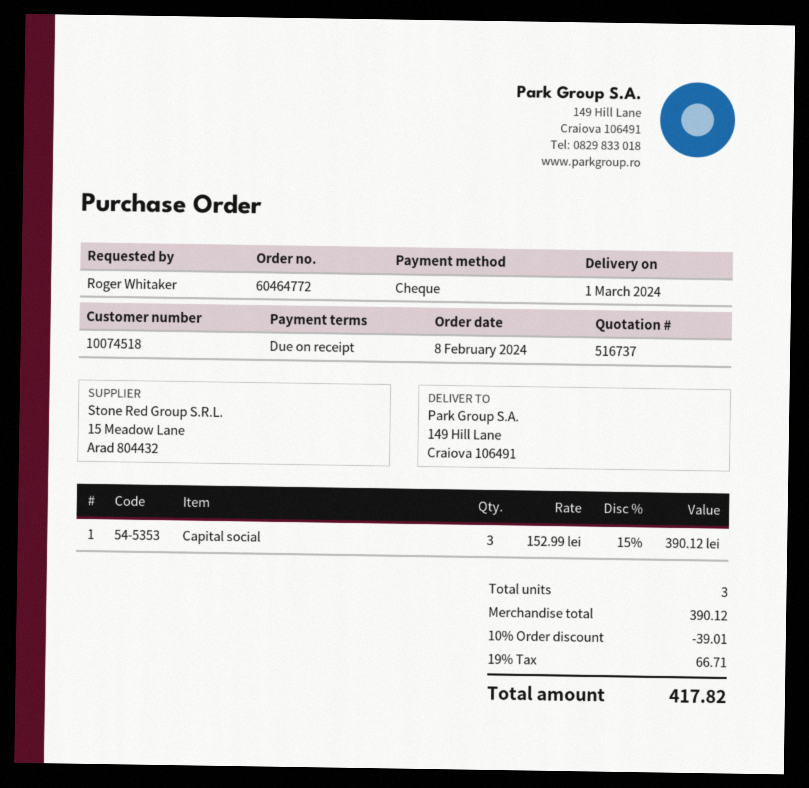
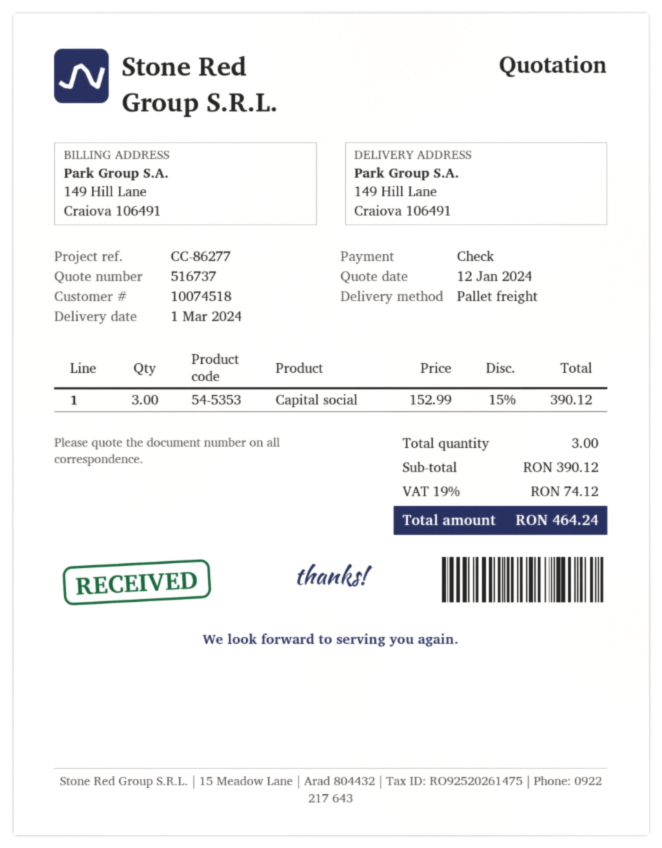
discount: 10% = 39.01 -> none
tax: 19% = 66.71 -> 19% = 74.12
total: 417.82 -> 464.24

